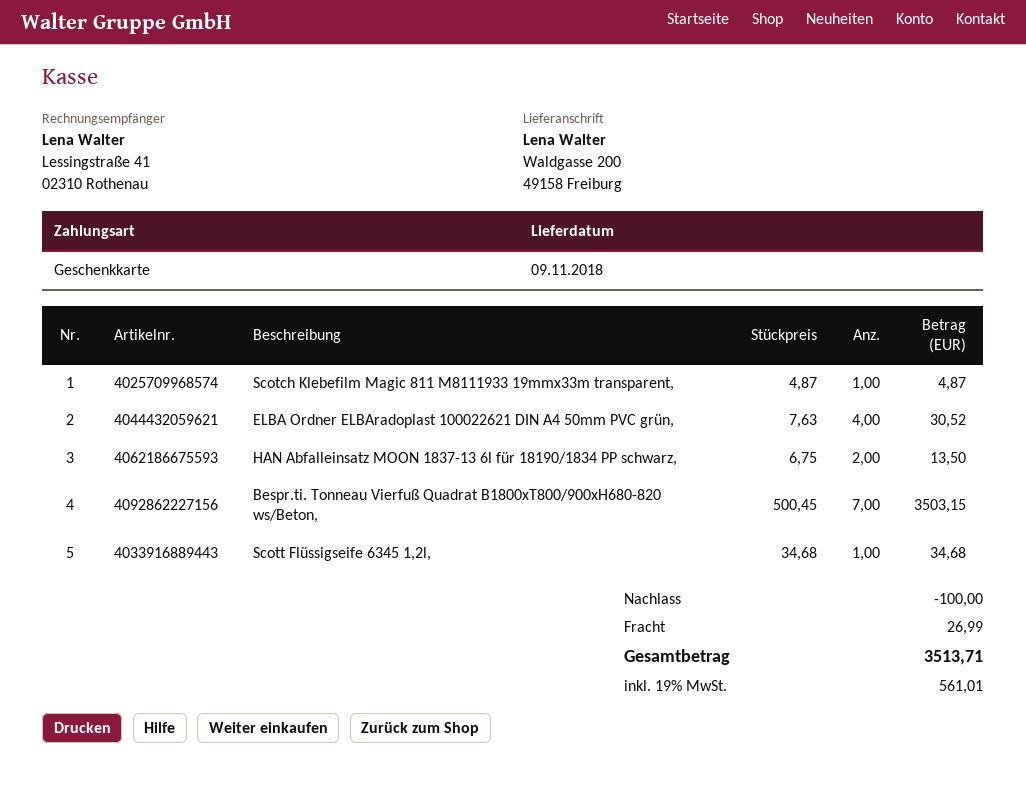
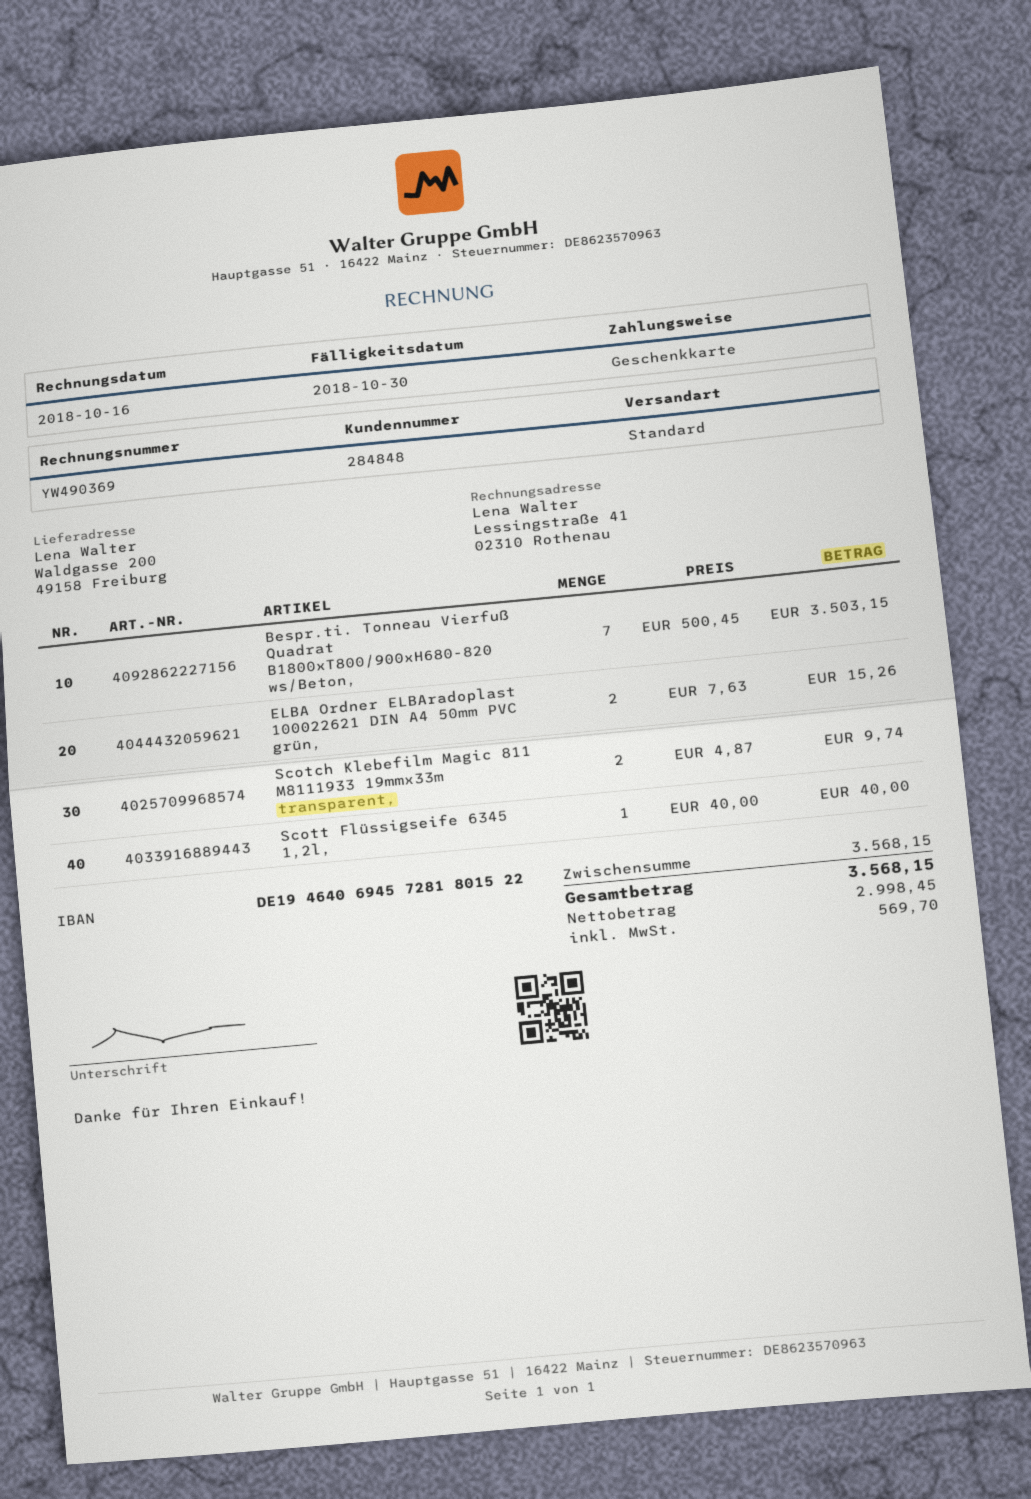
Scotch Klebefilm Magic 811 M8111933 19mmx33m transparent,: 1 x 4.87 = 4.87 -> 2 x 4.87 = 9.74
ELBA Ordner ELBAradoplast 100022621 DIN A4 50mm PVC grün,: 4 x 7.63 = 30.52 -> 2 x 7.63 = 15.26
HAN Abfalleinsatz MOON 1837-13 6l für 18190/1834 PP schwarz,: 2 x 6.75 = 13.50 -> none
Scott Flüssigseife 6345 1,2l,: 1 x 34.68 = 34.68 -> 1 x 40.00 = 40.00
discount: 100.00 -> none
shipping: 26.99 -> none
tax: 561.01 -> 569.70
total: 3513.71 -> 3568.15

